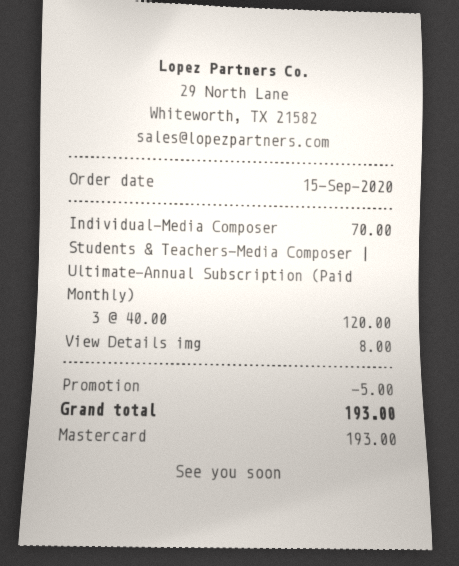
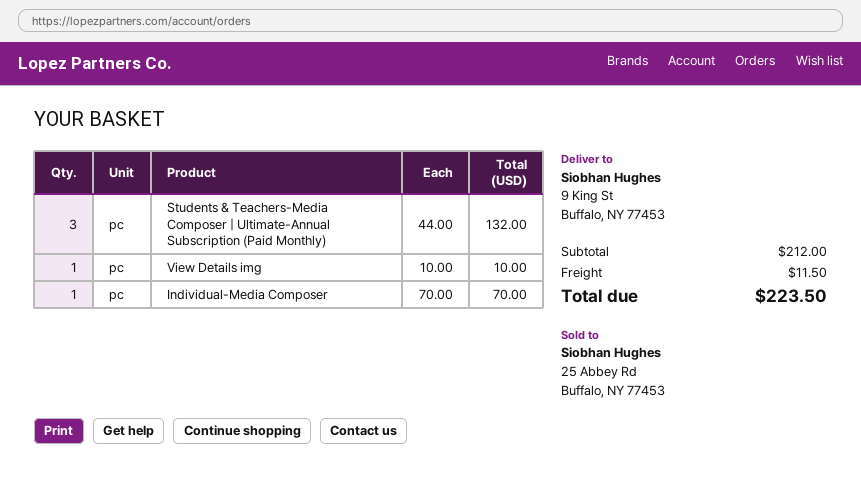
Students & Teachers-Media Composer | Ultimate-Annual Subscription (Paid Monthly): 3 x 40.00 = 120.00 -> 3 x 44.00 = 132.00
View Details img: 1 x 8.00 = 8.00 -> 1 x 10.00 = 10.00
discount: 5.00 -> none
shipping: none -> 11.50
total: 193.00 -> 223.50

